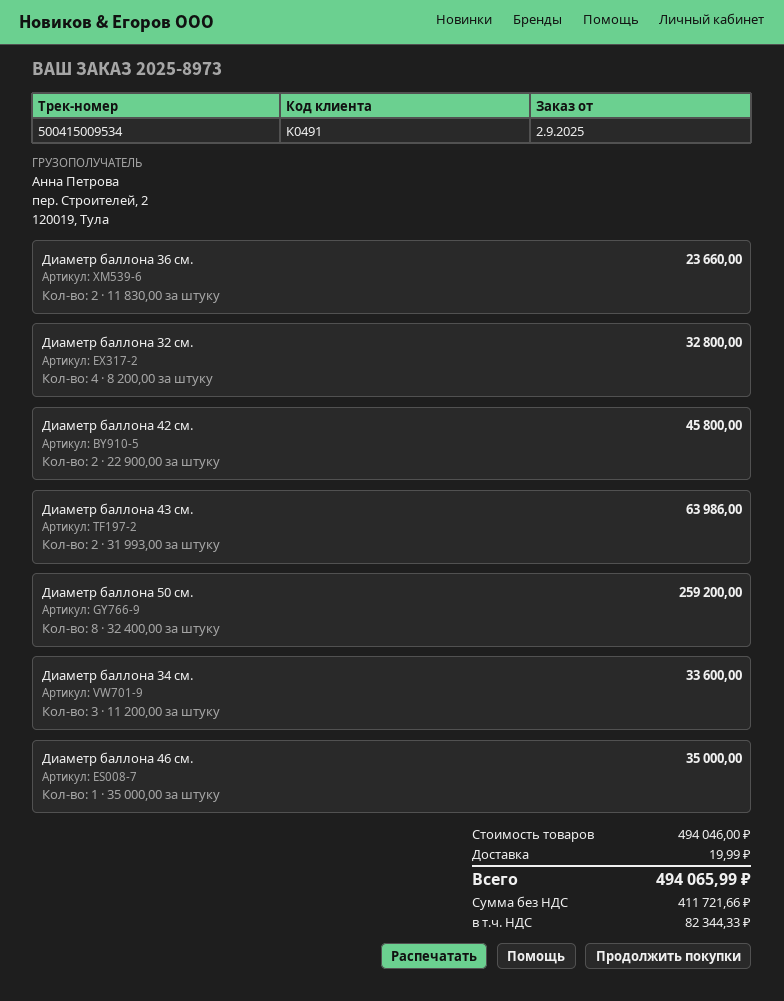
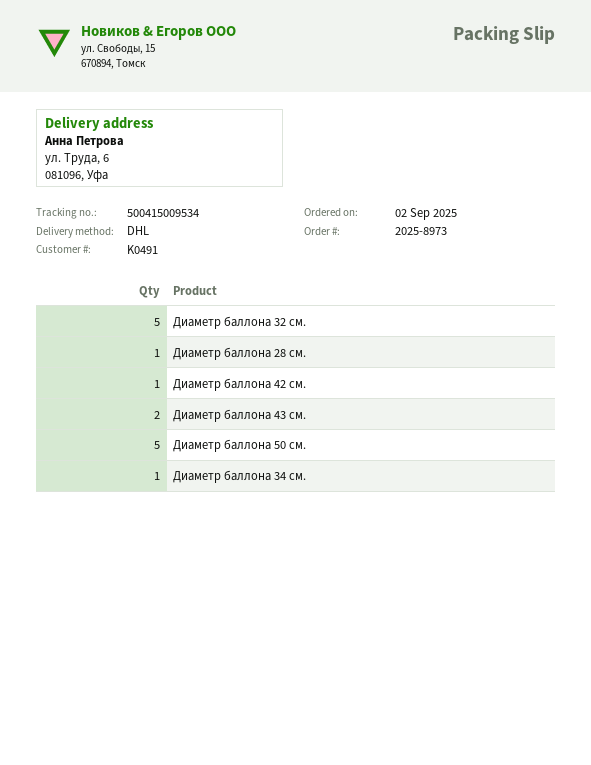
ship to: пер. Строителей, 2, 120019, Тула -> ул. Труда, 6, 081096, Уфа
Диаметр баллона 36 см.: 2 -> none
Диаметр баллона 32 см.: 4 -> 5
Диаметр баллона 42 см.: 2 -> 1
Диаметр баллона 50 см.: 8 -> 5
Диаметр баллона 34 см.: 3 -> 1
Диаметр баллона 46 см.: 1 -> none
Диаметр баллона 28 см.: none -> 1

